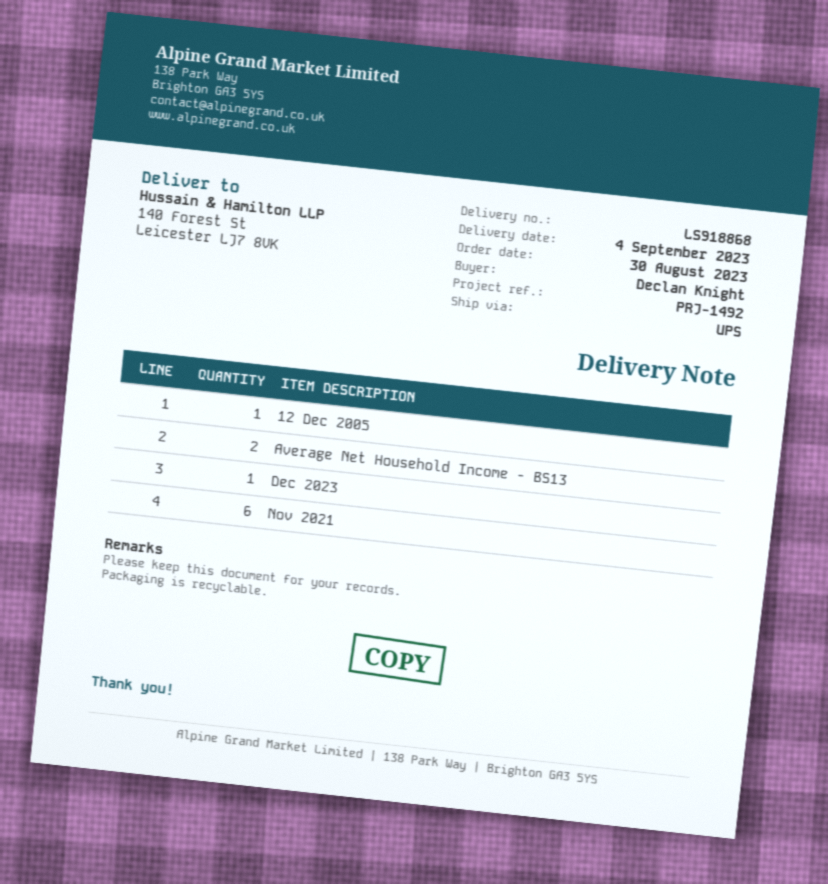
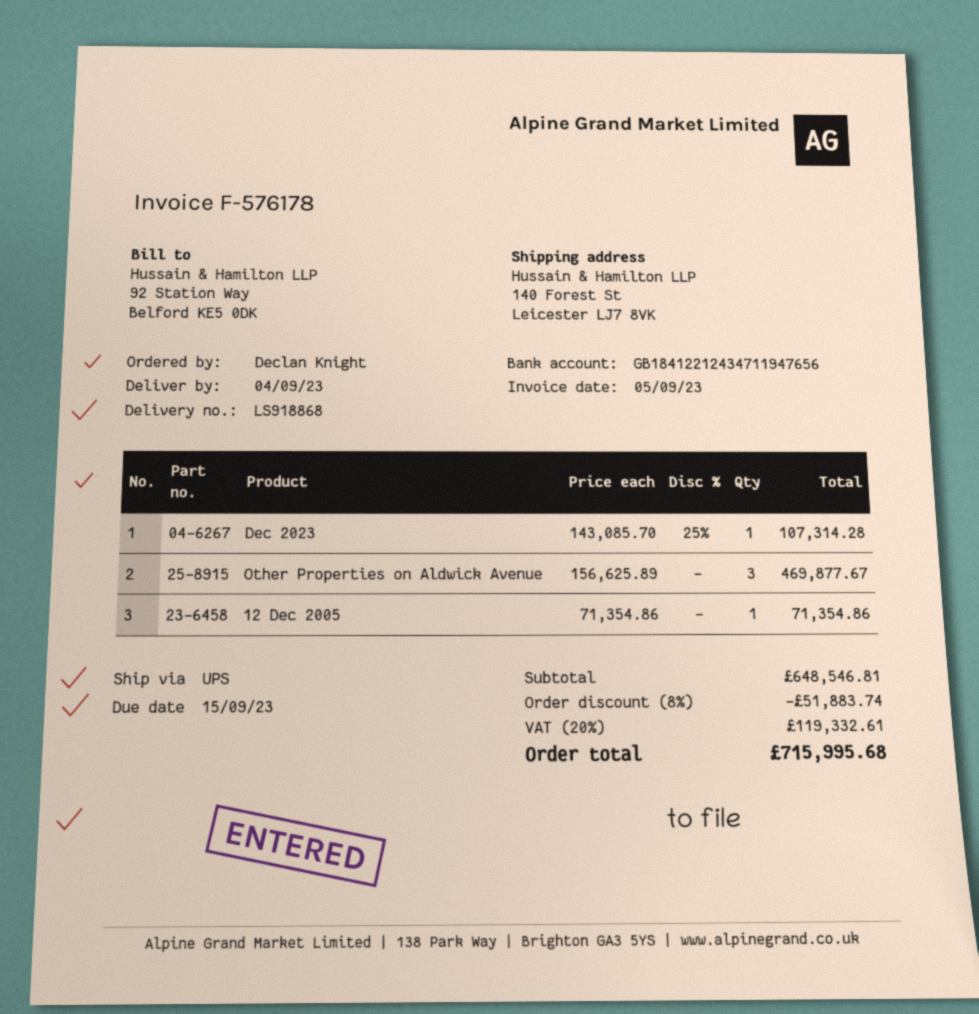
Average Net Household Income - BS13: 2 -> none
Nov 2021: 6 -> none
Other Properties on Aldwick Avenue: none -> 3

